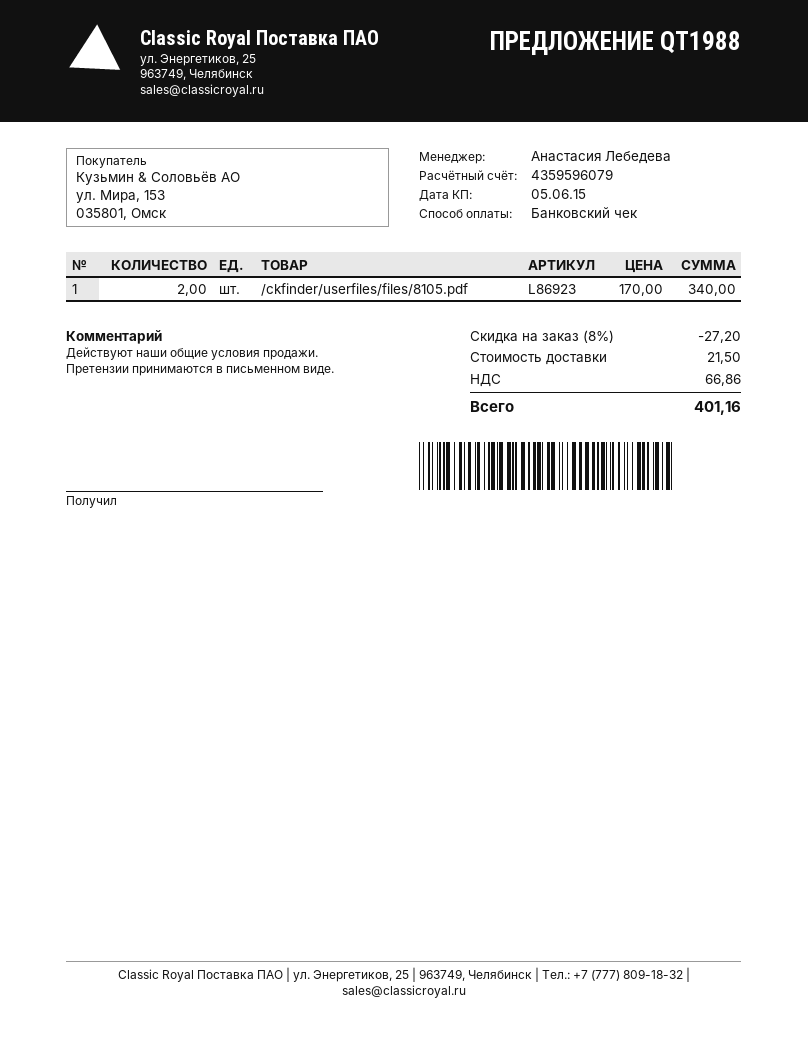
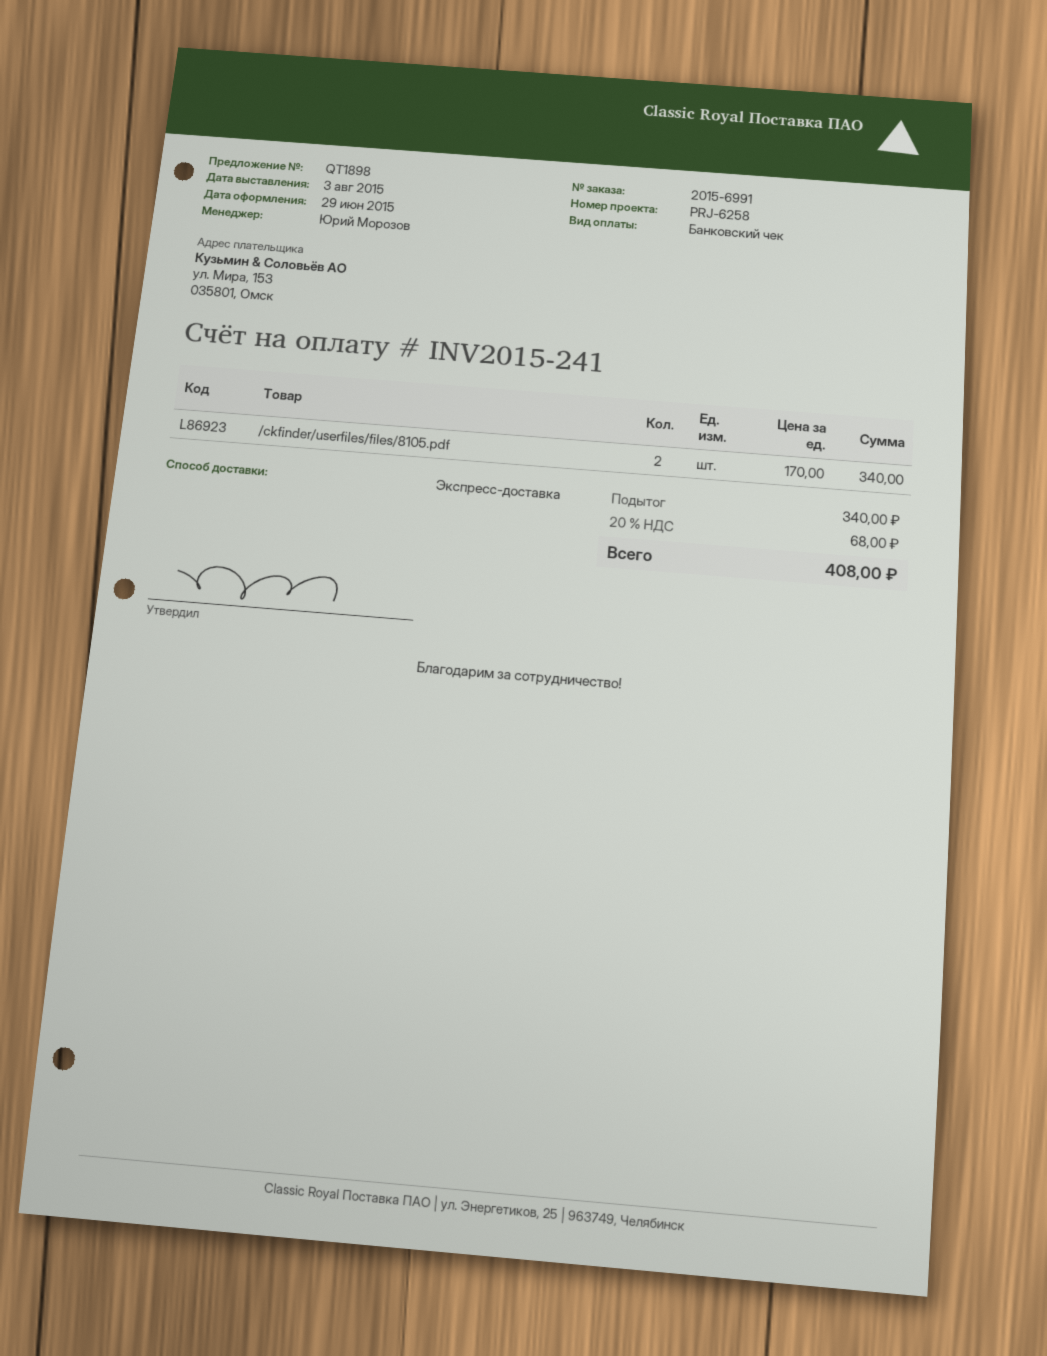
quote number: QT1988 -> QT1898
sales rep: Анастасия Лебедева -> Юрий Морозов
discount: 8% = 27.20 -> none
shipping: 21.50 -> none
tax: 66.86 -> 68.00
total: 401.16 -> 408.00

